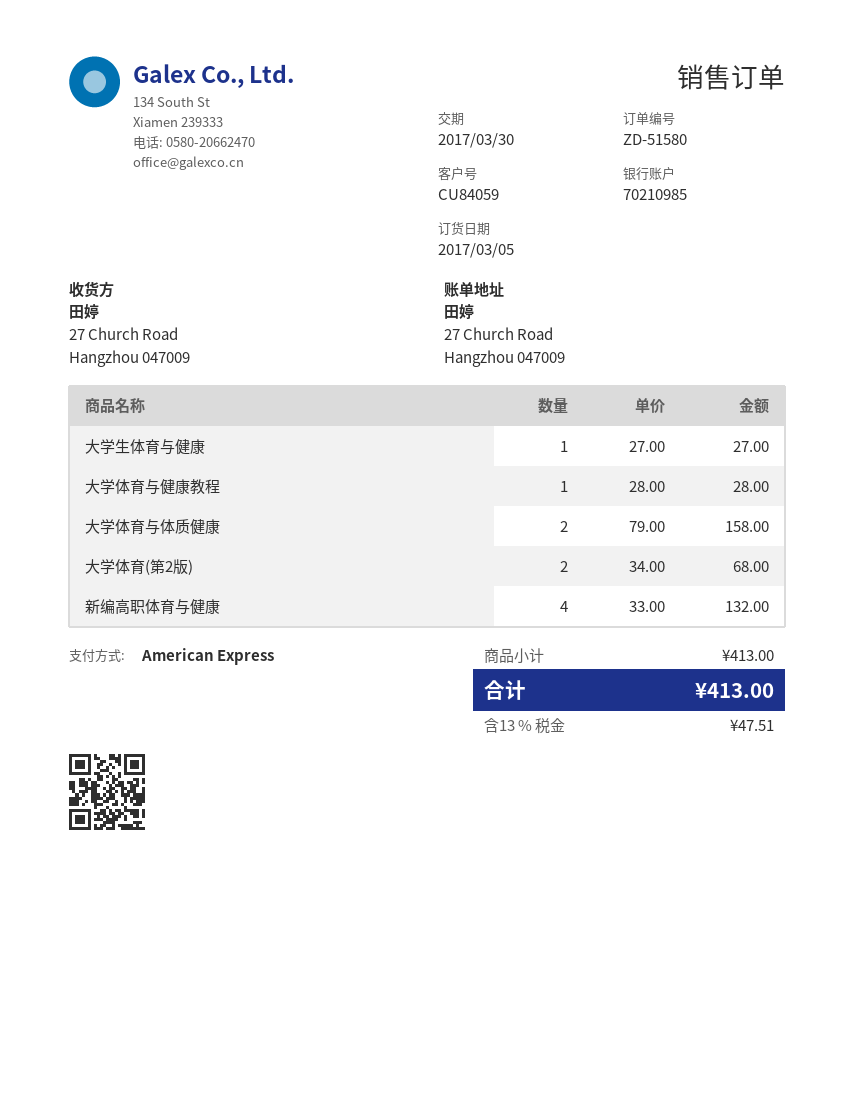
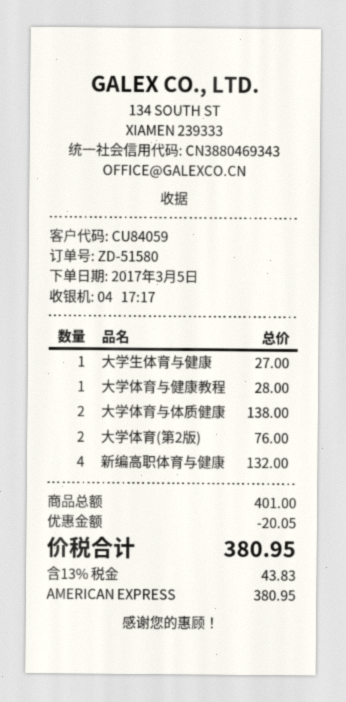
大学体育与体质健康: 2 for 158.00 -> 2 for 138.00
大学体育(第2版): 2 for 68.00 -> 2 for 76.00
subtotal: 413.00 -> 401.00
discount: none -> 20.05
tax: 13% = 47.51 -> 13% = 43.83
total: 413.00 -> 380.95

